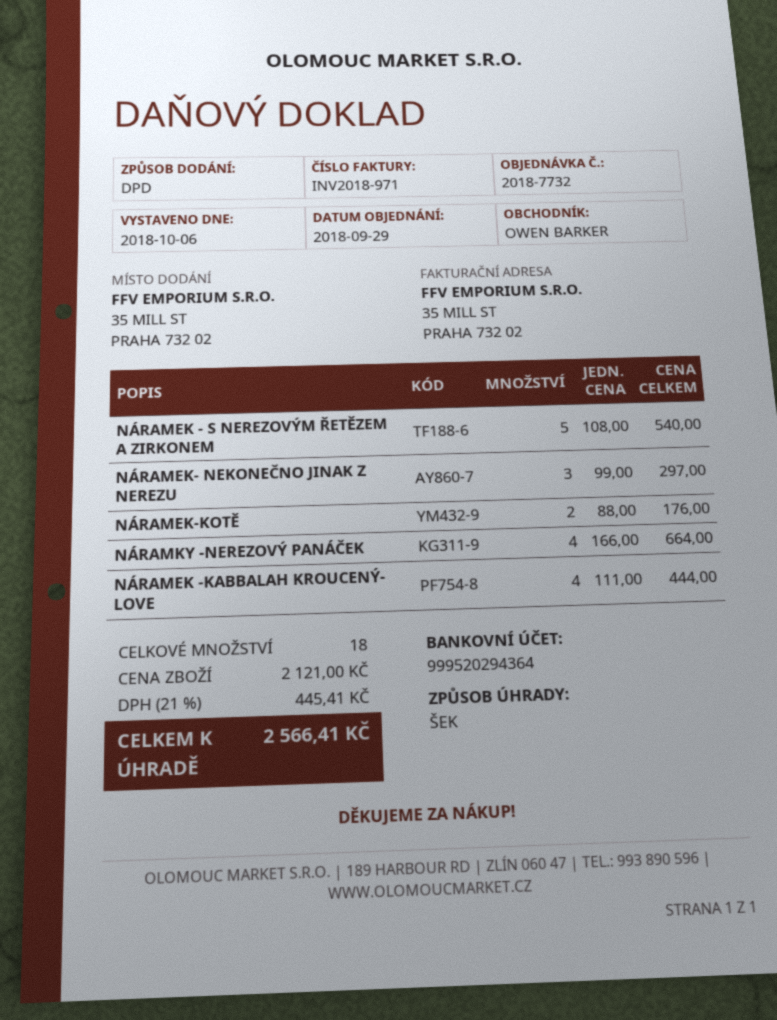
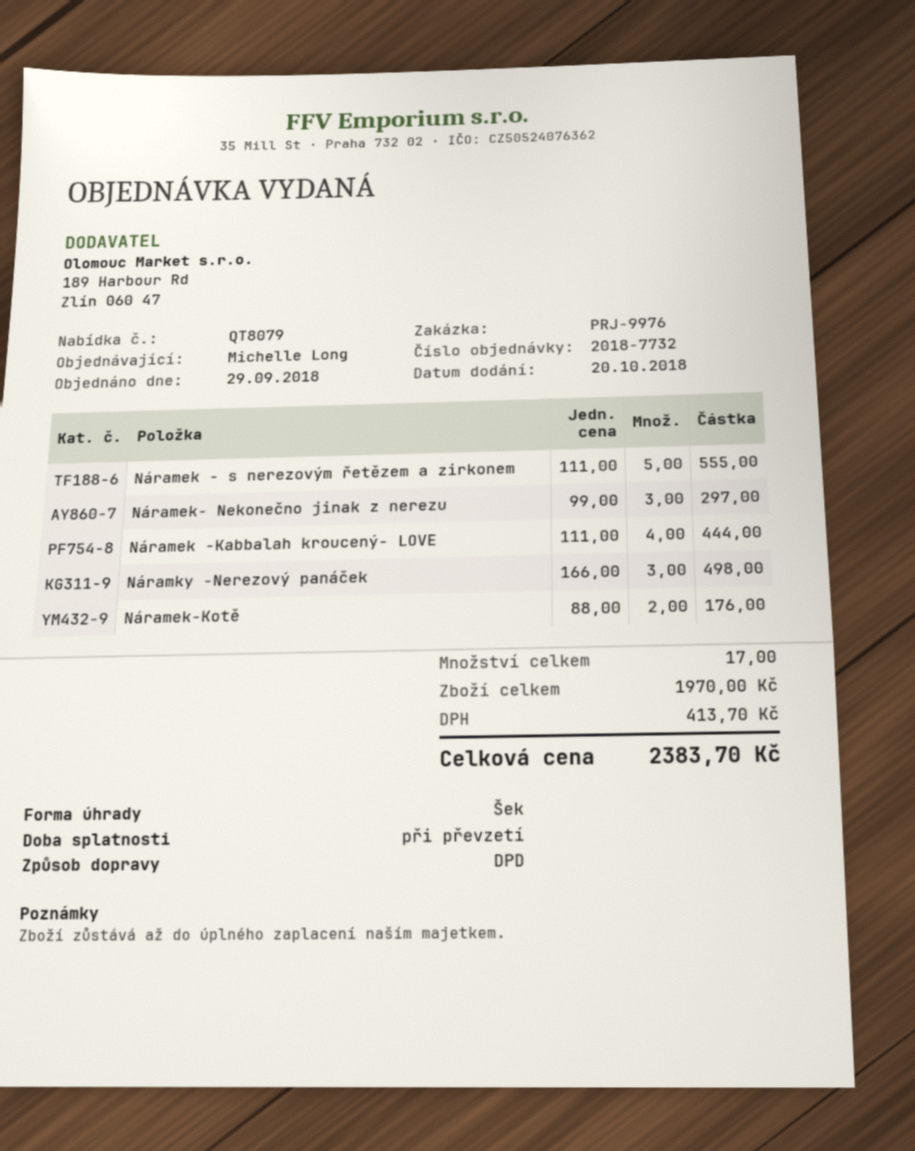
NÁRAMEK - S NEREZOVÝM ŘETĚZEM A ZIRKONEM: 5 x 108.00 = 540.00 -> 5 x 111.00 = 555.00
NÁRAMKY -NEREZOVÝ PANÁČEK: 4 x 166.00 = 664.00 -> 3 x 166.00 = 498.00
total quantity: 18 -> 17
subtotal: 2121.00 -> 1970.00
tax: 445.41 -> 413.70
total: 2566.41 -> 2383.70

